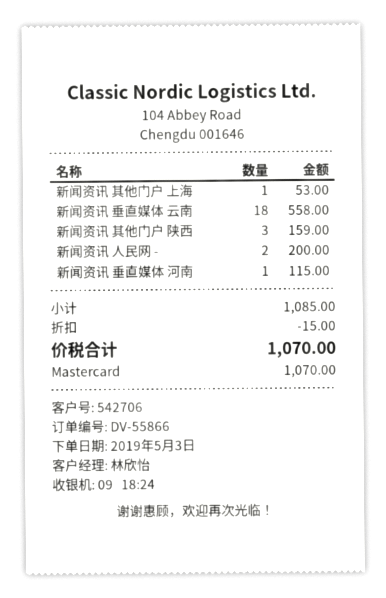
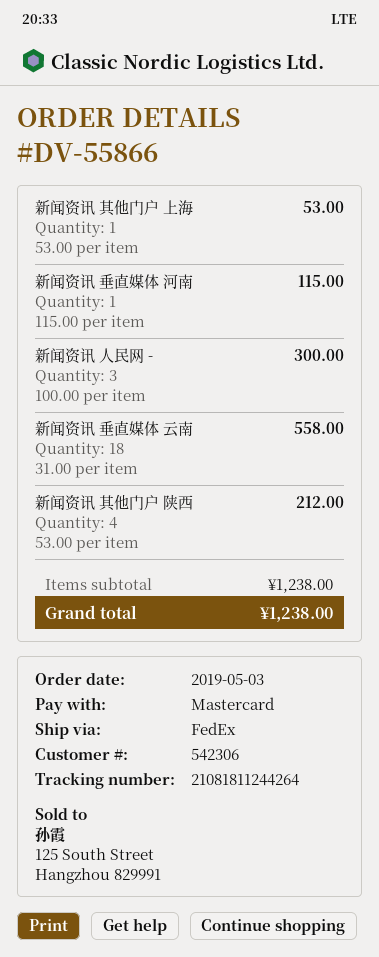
customer number: 542706 -> 542306
新闻资讯 其他门户 陕西: 3 for 159.00 -> 4 for 212.00
新闻资讯 人民网 -: 2 for 200.00 -> 3 for 300.00
subtotal: 1085.00 -> 1238.00
discount: 15.00 -> none
total: 1070.00 -> 1238.00

